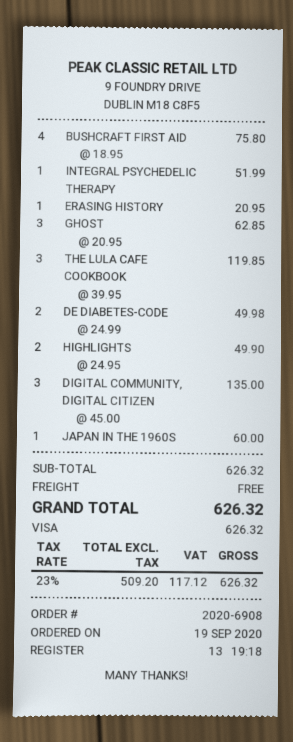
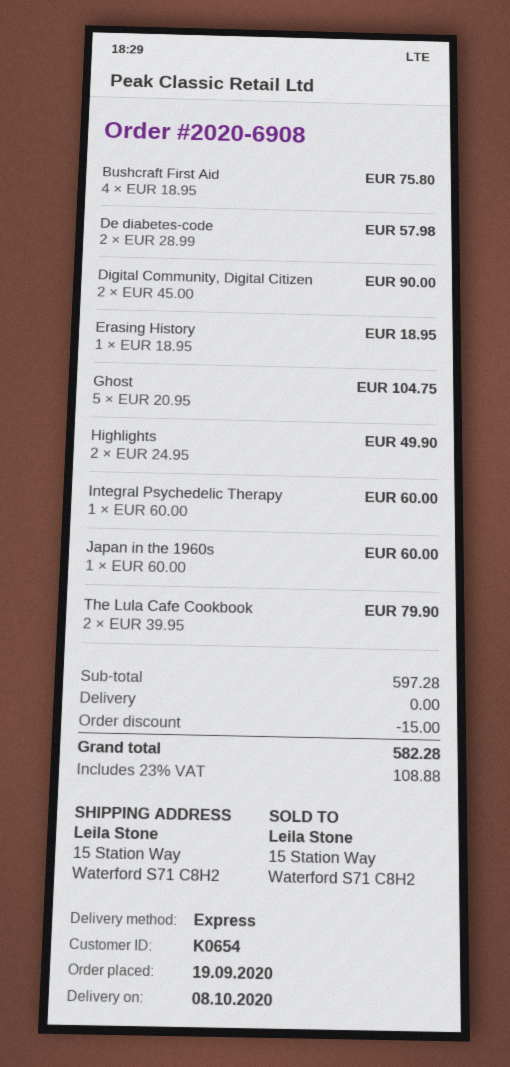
INTEGRAL PSYCHEDELIC THERAPY: 1 x 51.99 = 51.99 -> 1 x 60.00 = 60.00
ERASING HISTORY: 1 x 20.95 = 20.95 -> 1 x 18.95 = 18.95
GHOST: 3 x 20.95 = 62.85 -> 5 x 20.95 = 104.75
THE LULA CAFE COOKBOOK: 3 x 39.95 = 119.85 -> 2 x 39.95 = 79.90
DE DIABETES-CODE: 2 x 24.99 = 49.98 -> 2 x 28.99 = 57.98
DIGITAL COMMUNITY, DIGITAL CITIZEN: 3 x 45.00 = 135.00 -> 2 x 45.00 = 90.00
subtotal: 626.32 -> 597.28
discount: none -> 15.00
tax: 23% = 117.12 -> 23% = 108.88
total: 626.32 -> 582.28

